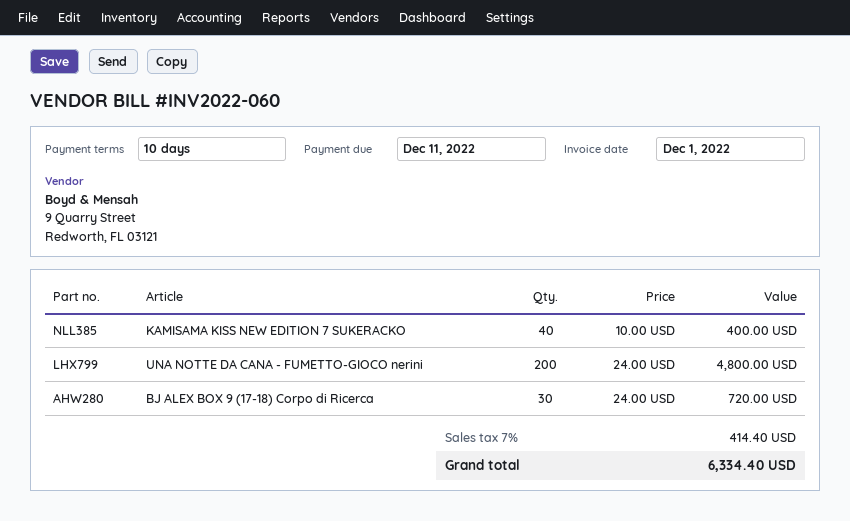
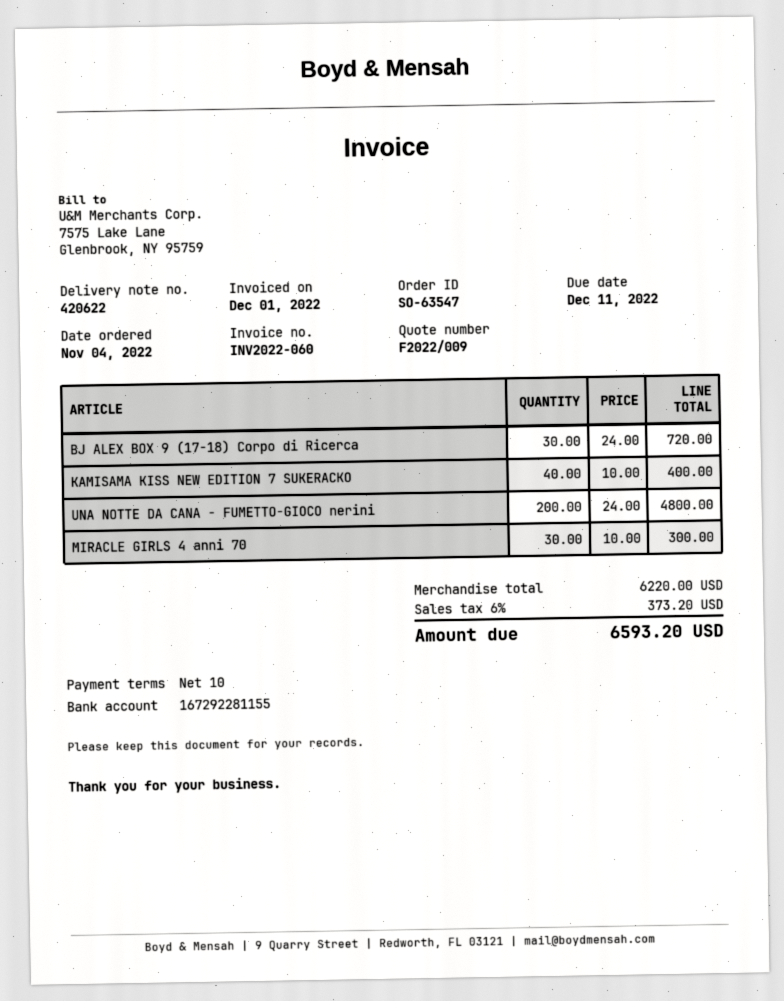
MIRACLE GIRLS 4 anni 70: none -> 30 x 10.00 = 300.00
tax: 7% = 414.40 -> 6% = 373.20
total: 6334.40 -> 6593.20

